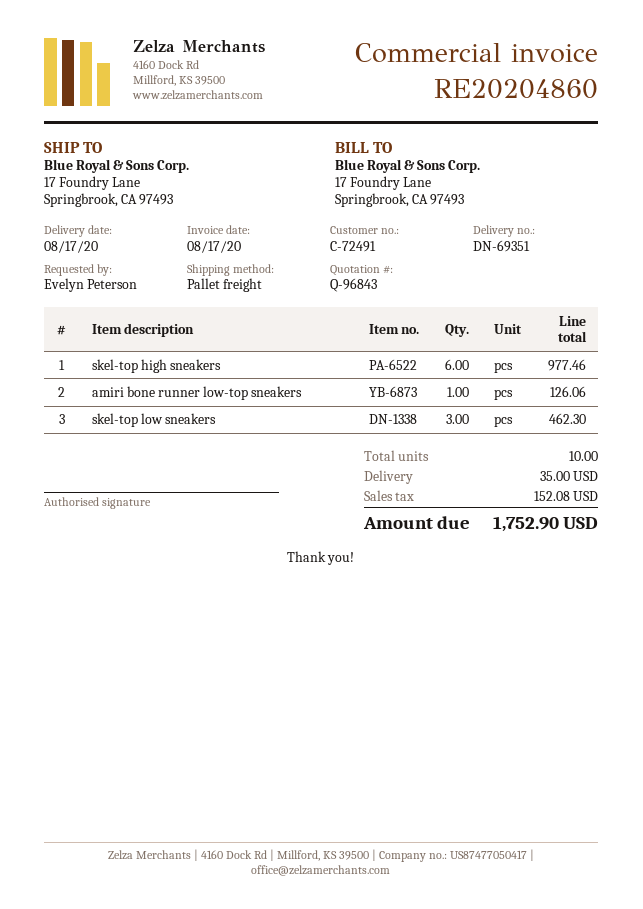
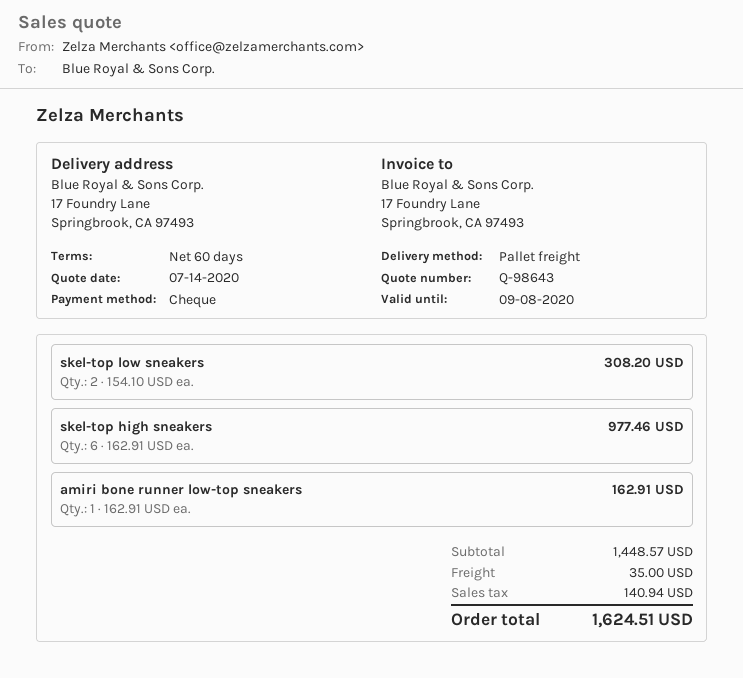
quote number: Q-96843 -> Q-98643
amiri bone runner low-top sneakers: 1 for 126.06 -> 1 for 162.91
skel-top low sneakers: 3 for 462.30 -> 2 for 308.20
tax: 152.08 -> 140.94
total: 1752.90 -> 1624.51

